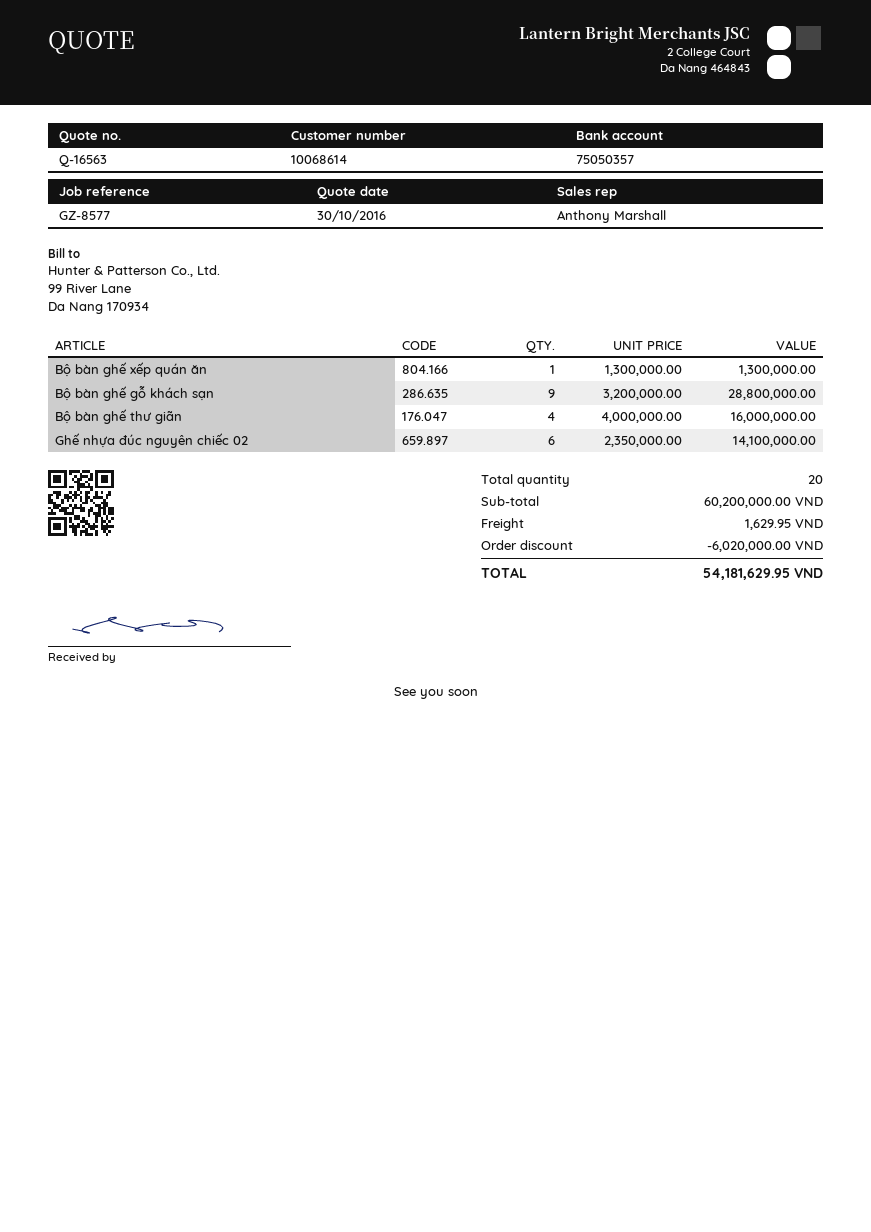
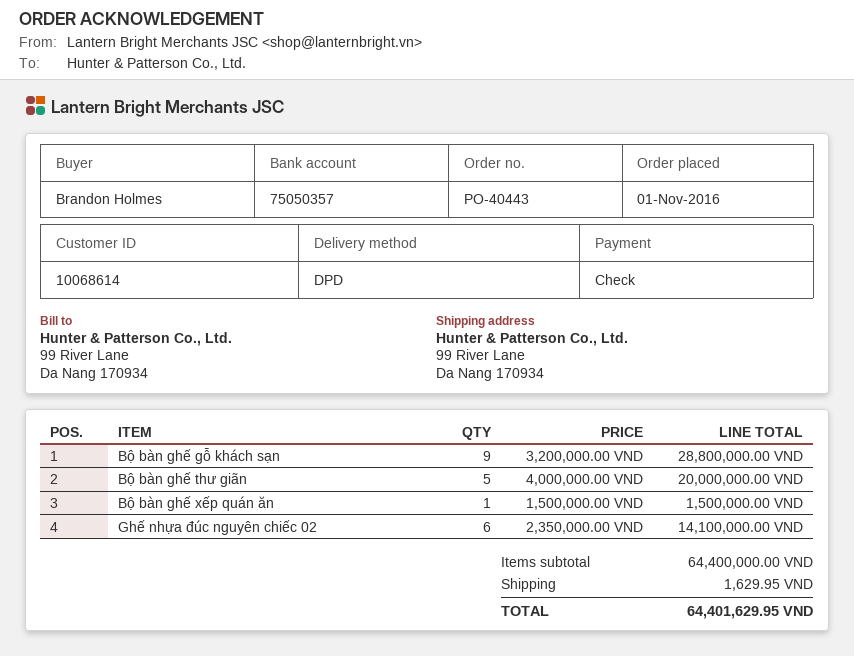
Bộ bàn ghế xếp quán ăn: 1 x 1300000.00 = 1300000.00 -> 1 x 1500000.00 = 1500000.00
Bộ bàn ghế thư giãn: 4 x 4000000.00 = 16000000.00 -> 5 x 4000000.00 = 20000000.00
subtotal: 60200000.00 -> 64400000.00
discount: 6020000.00 -> none
total: 54181629.95 -> 64401629.95

